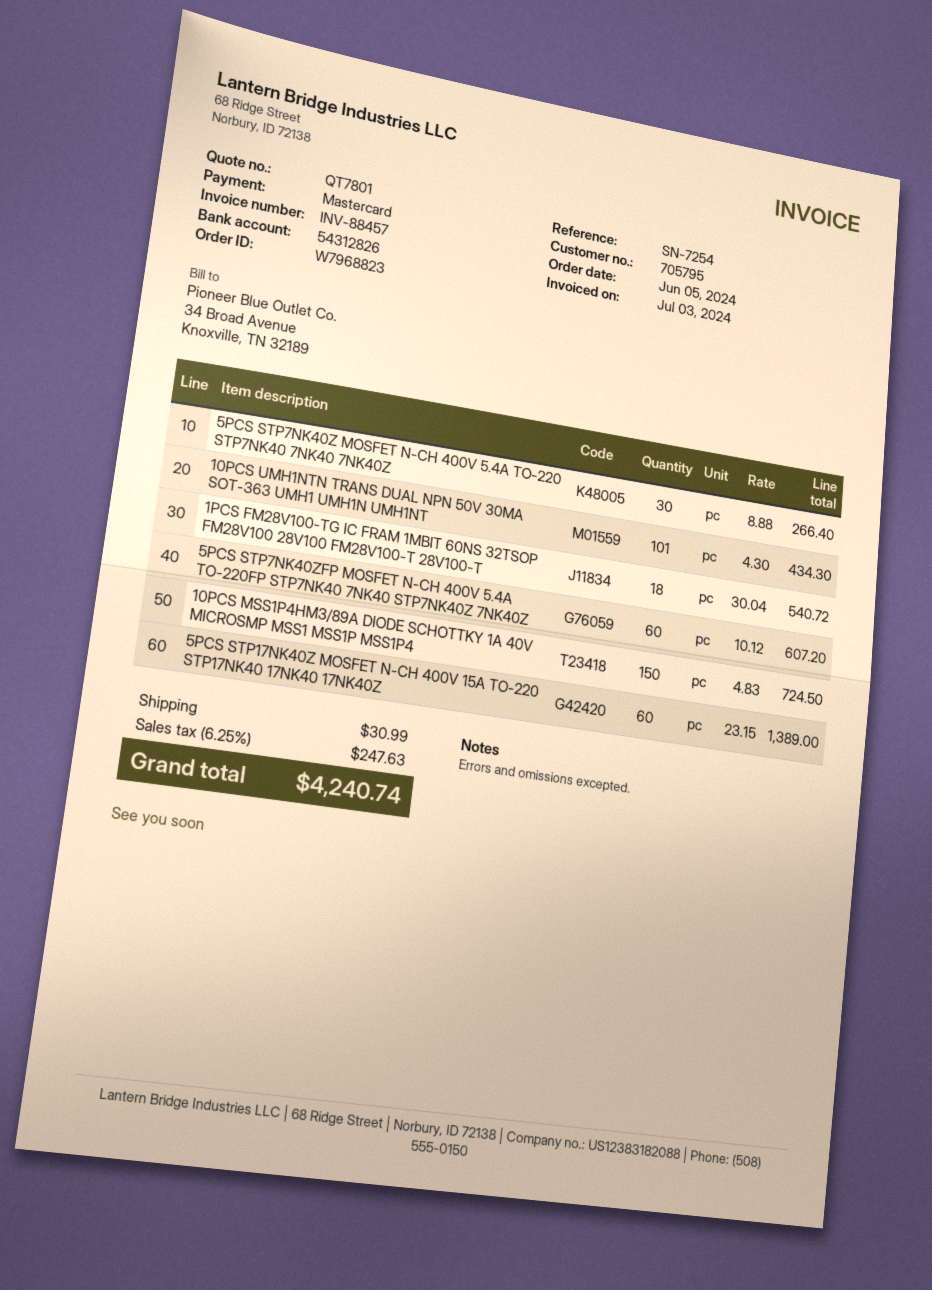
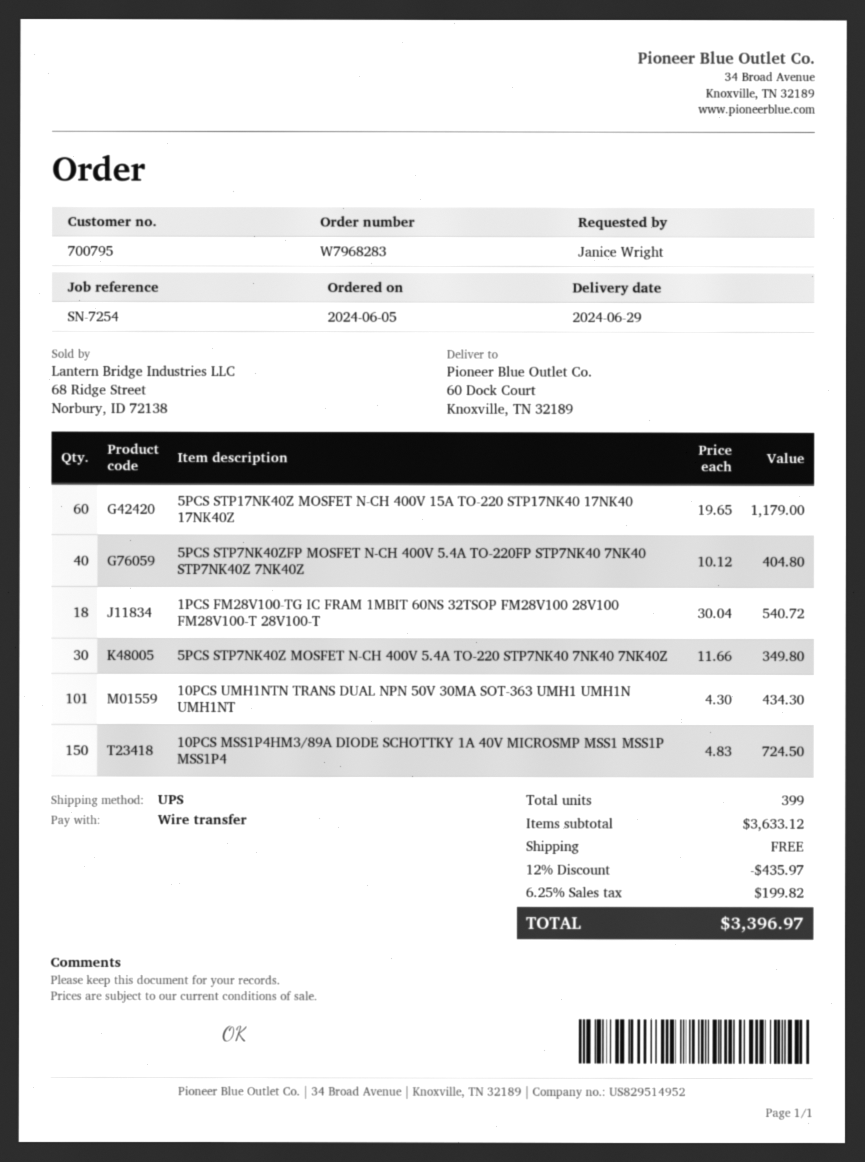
order number: W7968823 -> W7968283
customer number: 705795 -> 700795
payment method: Mastercard -> bank transfer
5PCS STP7NK40Z MOSFET N-CH 400V 5.4A TO-220 STP7NK40 7NK40 7NK40Z: 30 x 8.88 = 266.40 -> 30 x 11.66 = 349.80
5PCS STP7NK40ZFP MOSFET N-CH 400V 5.4A TO-220FP STP7NK40 7NK40 STP7NK40Z 7NK40Z: 60 x 10.12 = 607.20 -> 40 x 10.12 = 404.80
5PCS STP17NK40Z MOSFET N-CH 400V 15A TO-220 STP17NK40 17NK40 17NK40Z: 60 x 23.15 = 1389.00 -> 60 x 19.65 = 1179.00
discount: none -> 12% = 435.97
shipping: 30.99 -> 0.00
tax: 6.25% = 247.63 -> 6.25% = 199.82
total: 4240.74 -> 3396.97

